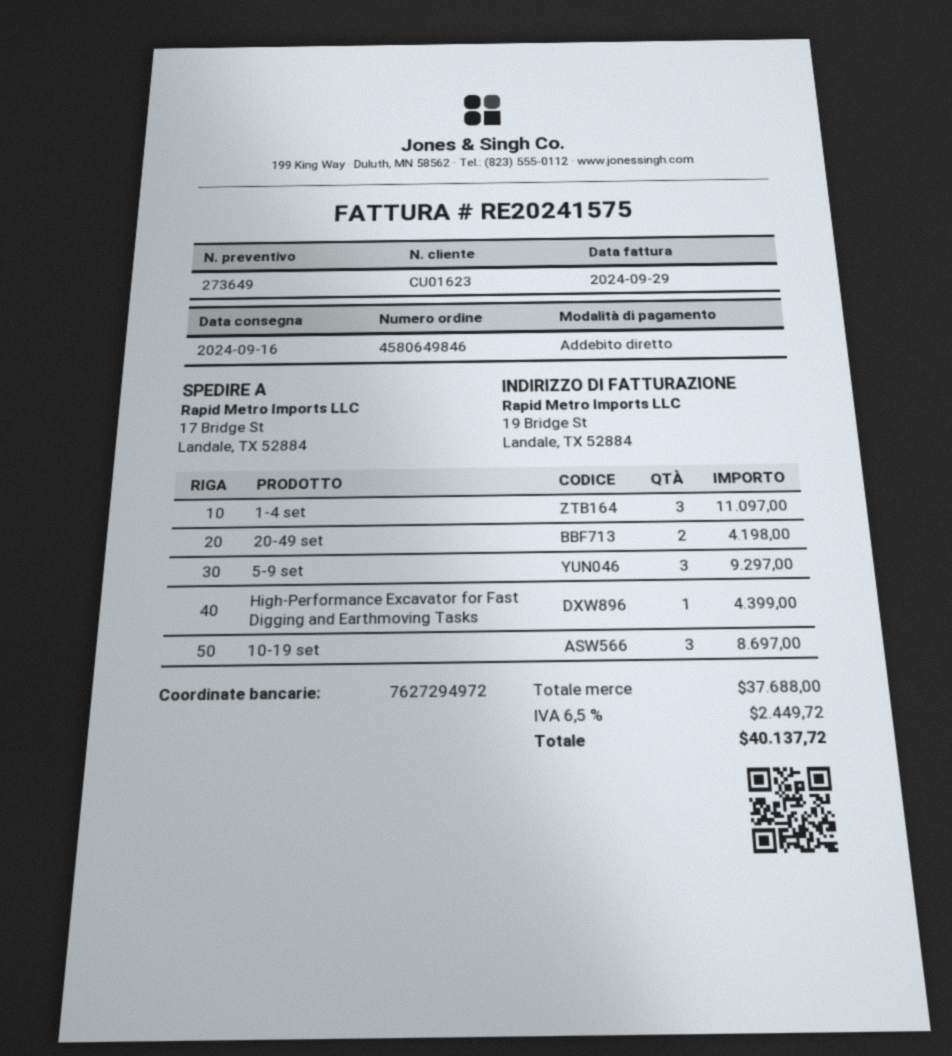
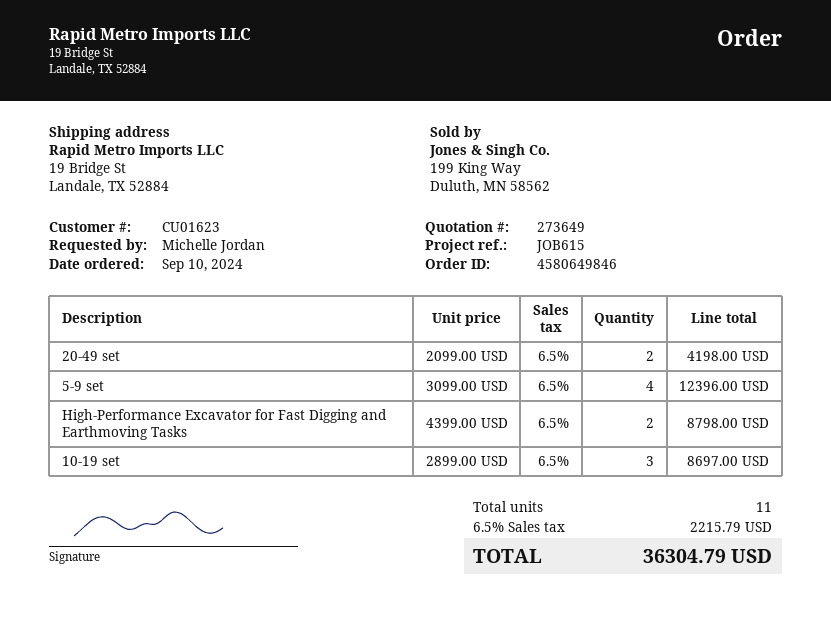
ship to: 17 Bridge St, Landale, TX 52884 -> 19 Bridge St, Landale, TX 52884
1-4 set: 3 for 11097.00 -> none
5-9 set: 3 for 9297.00 -> 4 for 12396.00
High-Performance Excavator for Fast Digging and Earthmoving Tasks: 1 for 4399.00 -> 2 for 8798.00
tax: 6.5% = 2449.72 -> 6.5% = 2215.79
total: 40137.72 -> 36304.79

